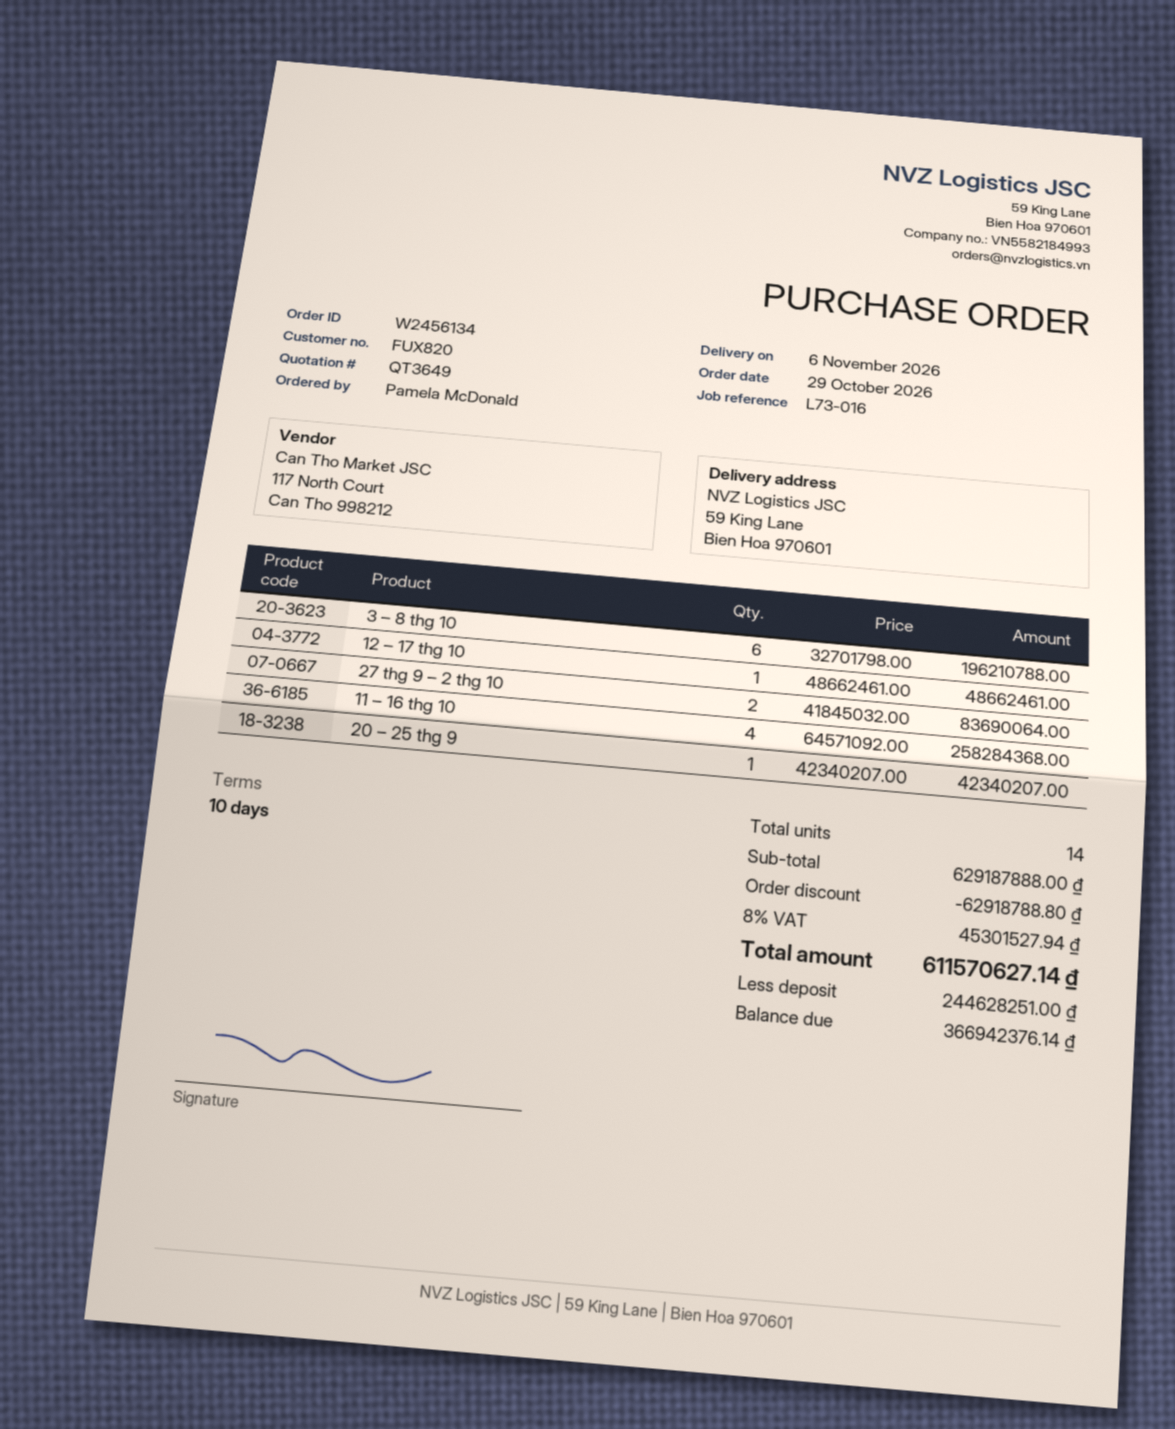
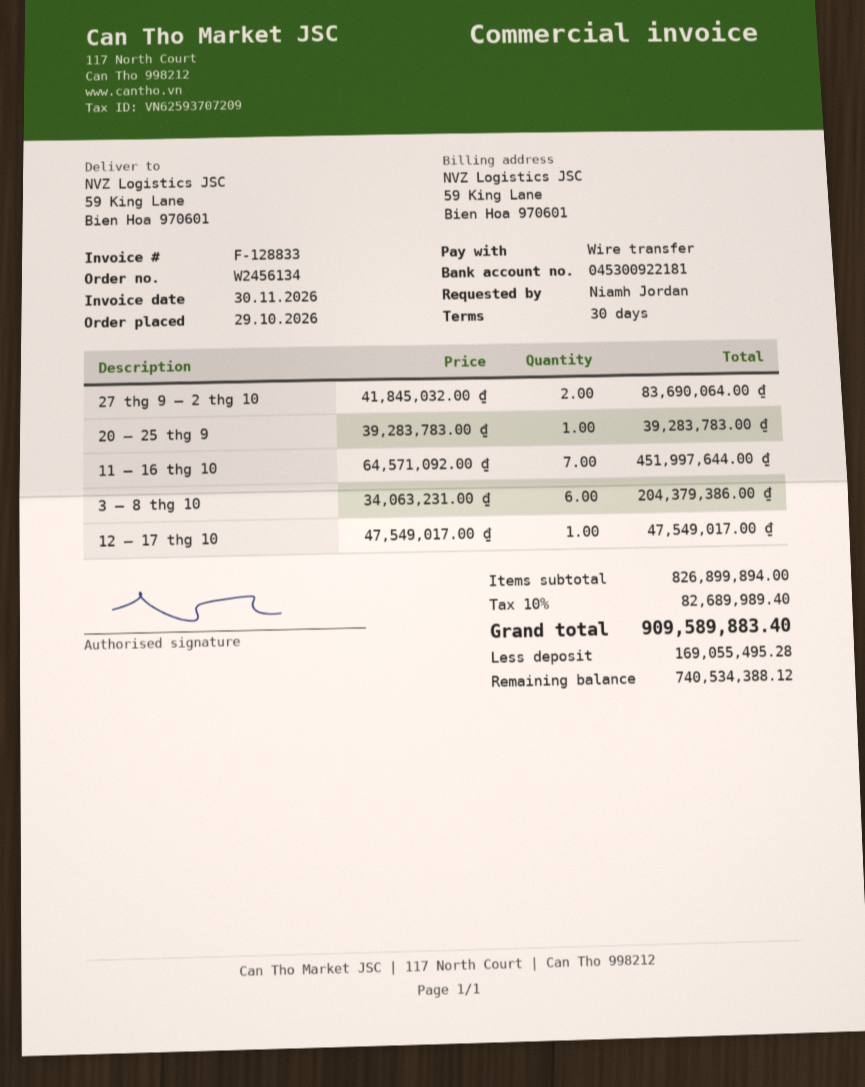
payment terms: 10 days -> 30 days
ordered by: Pamela McDonald -> Niamh Jordan
3 – 8 thg 10: 6 x 32701798.00 = 196210788.00 -> 6 x 34063231.00 = 204379386.00
12 – 17 thg 10: 1 x 48662461.00 = 48662461.00 -> 1 x 47549017.00 = 47549017.00
11 – 16 thg 10: 4 x 64571092.00 = 258284368.00 -> 7 x 64571092.00 = 451997644.00
20 – 25 thg 9: 1 x 42340207.00 = 42340207.00 -> 1 x 39283783.00 = 39283783.00
subtotal: 629187888.00 -> 826899894.00
discount: 62918788.80 -> none
tax: 8% = 45301527.94 -> 10% = 82689989.40
total: 611570627.14 -> 909589883.40
deposit: 244628251.00 -> 169055495.28
balance: 366942376.14 -> 740534388.12

